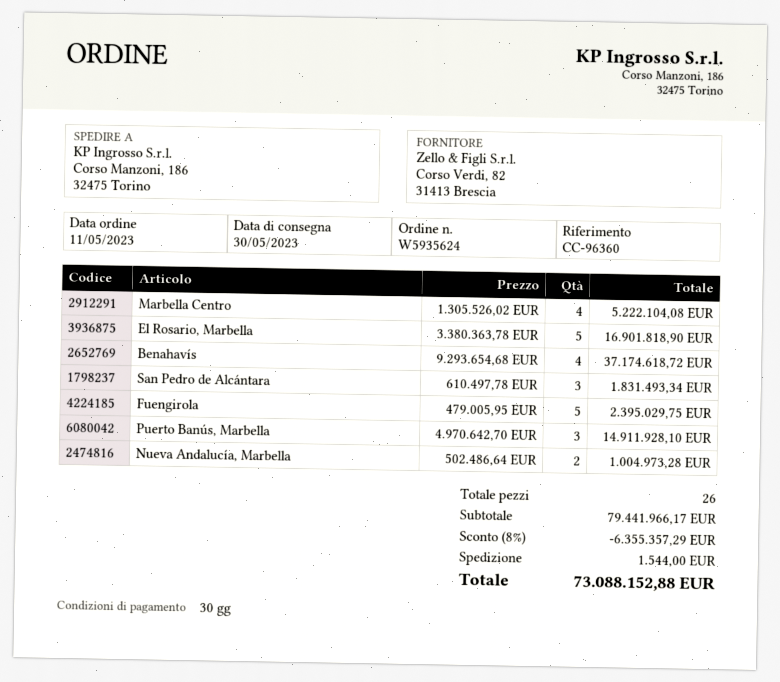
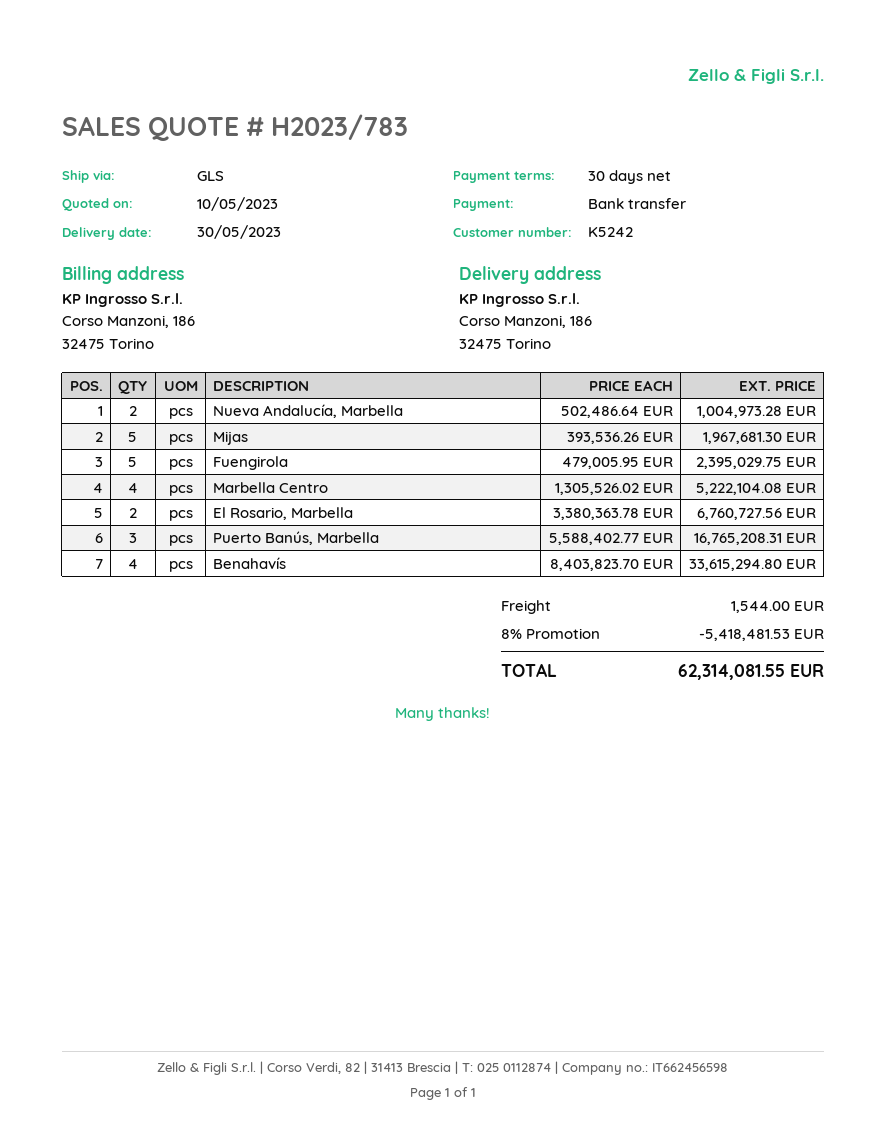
El Rosario, Marbella: 5 x 3380363.78 = 16901818.90 -> 2 x 3380363.78 = 6760727.56
Benahavís: 4 x 9293654.68 = 37174618.72 -> 4 x 8403823.70 = 33615294.80
San Pedro de Alcántara: 3 x 610497.78 = 1831493.34 -> none
Puerto Banús, Marbella: 3 x 4970642.70 = 14911928.10 -> 3 x 5588402.77 = 16765208.31
Mijas: none -> 5 x 393536.26 = 1967681.30
discount: 8% = 6355357.29 -> 8% = 5418481.53
total: 73088152.88 -> 62314081.55

